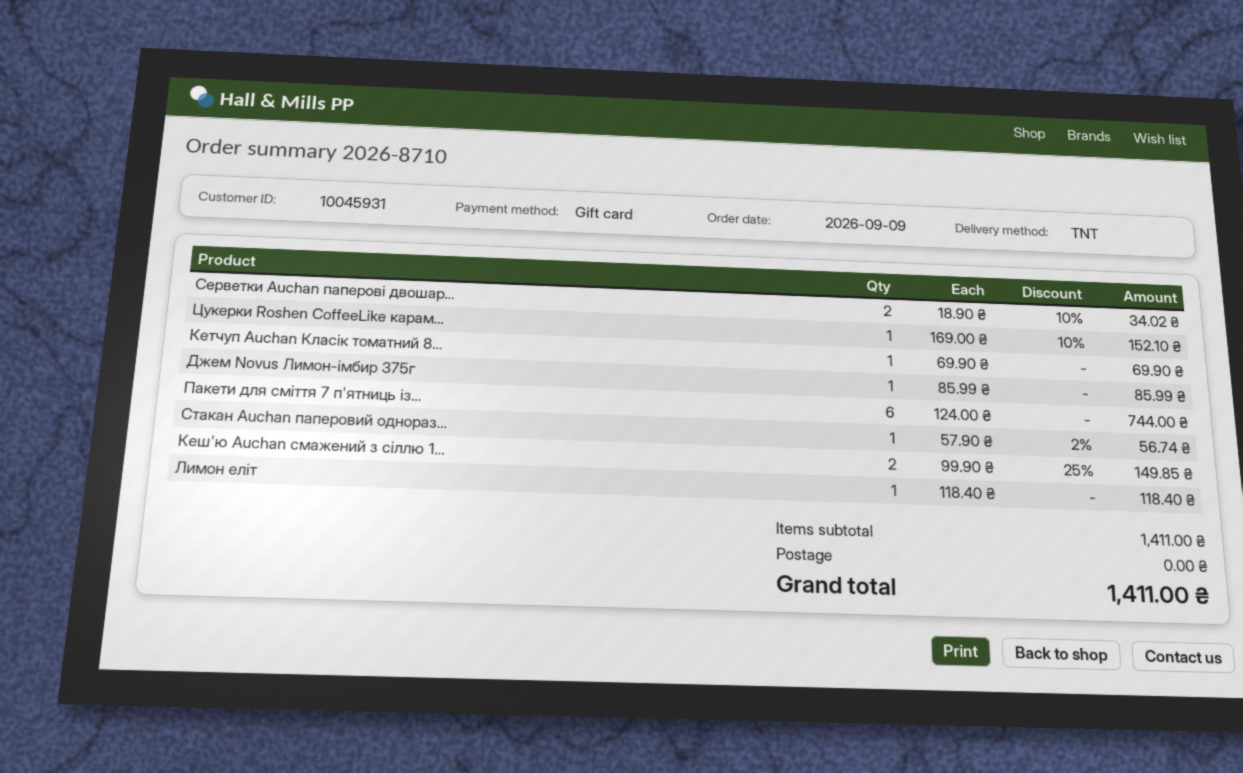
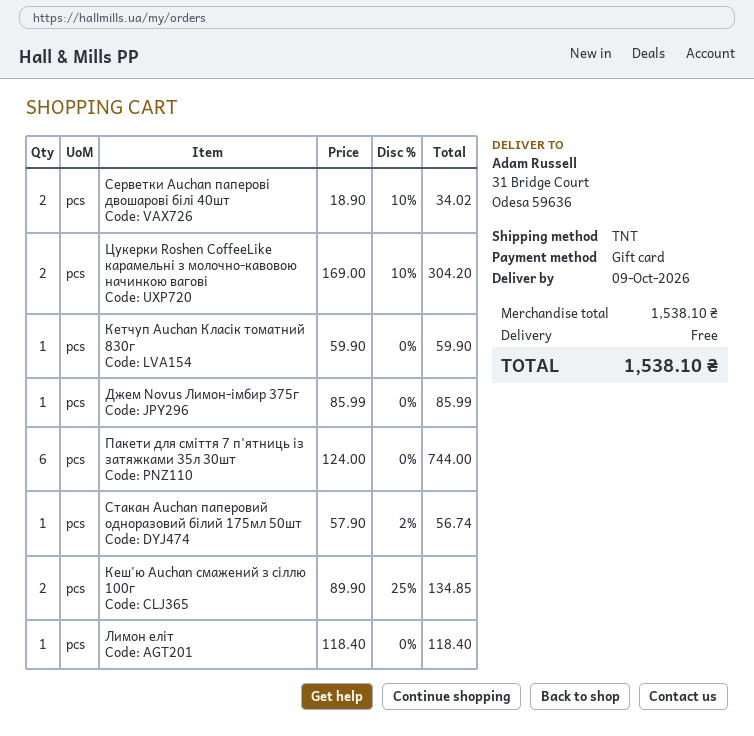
Цукерки Roshen CoffeeLike карам...: 1 x 169.00 - 10% = 152.10 -> 2 x 169.00 - 10% = 304.20
Кетчуп Auchan Класік томатний 8...: 1 x 69.90 = 69.90 -> 1 x 59.90 = 59.90
Кеш'ю Auchan смажений з сіллю 1...: 2 x 99.90 - 25% = 149.85 -> 2 x 89.90 - 25% = 134.85
subtotal: 1411.00 -> 1538.10
total: 1411.00 -> 1538.10

